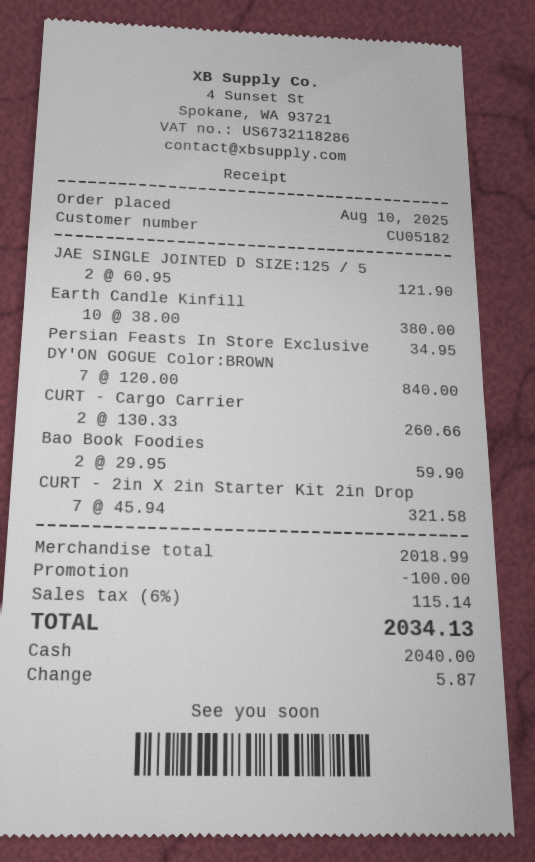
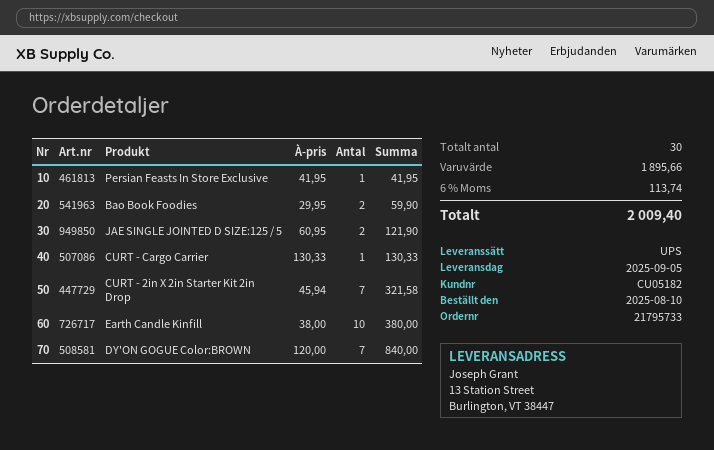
Persian Feasts In Store Exclusive: 1 x 34.95 = 34.95 -> 1 x 41.95 = 41.95
CURT - Cargo Carrier: 2 x 130.33 = 260.66 -> 1 x 130.33 = 130.33
subtotal: 2018.99 -> 1895.66
discount: 100.00 -> none
tax: 6% = 115.14 -> 6% = 113.74
total: 2034.13 -> 2009.40

